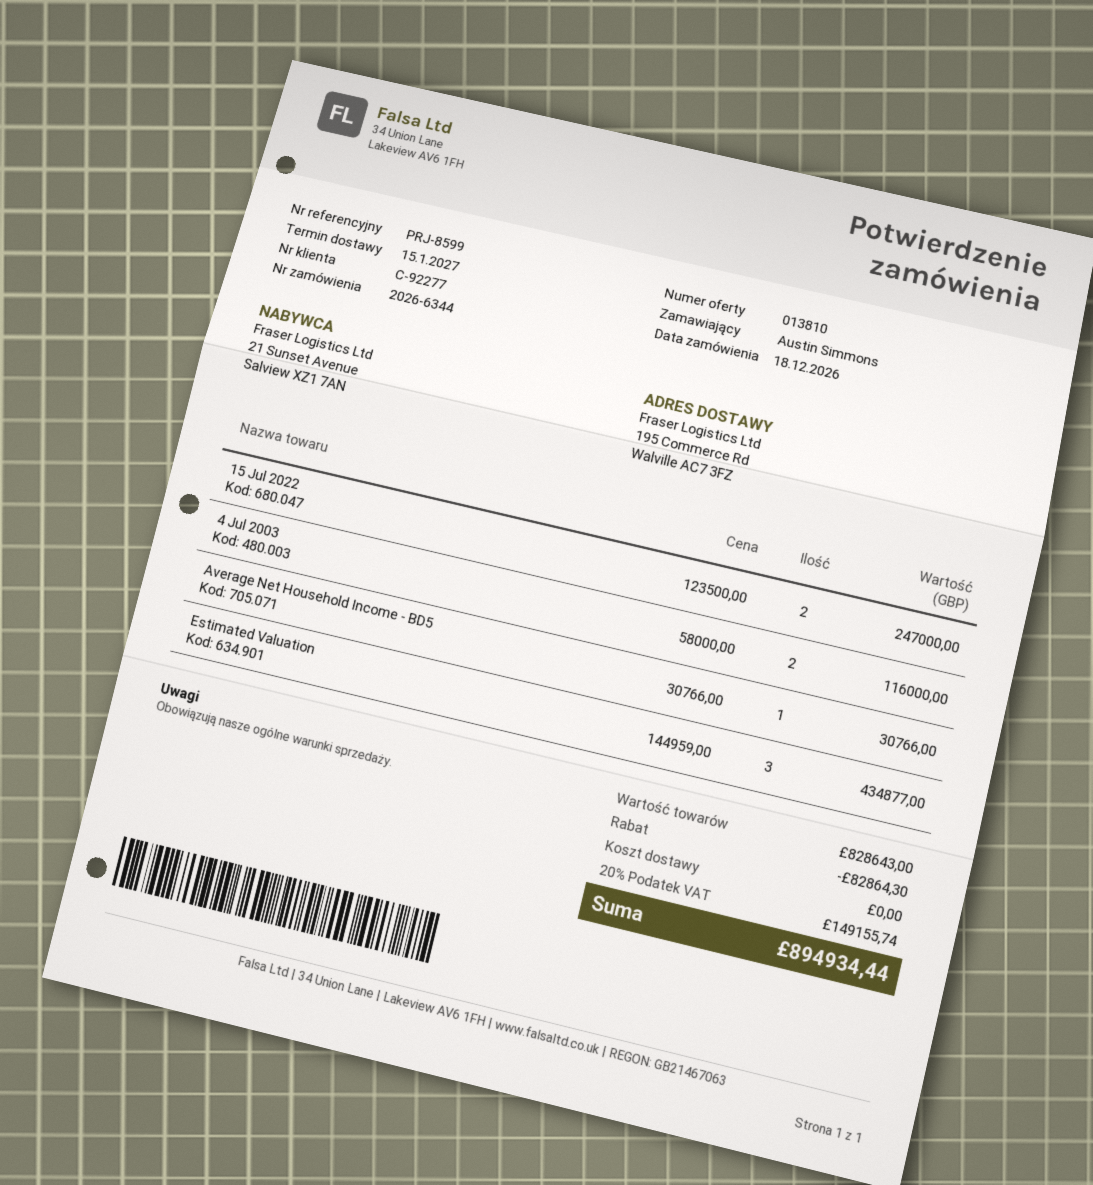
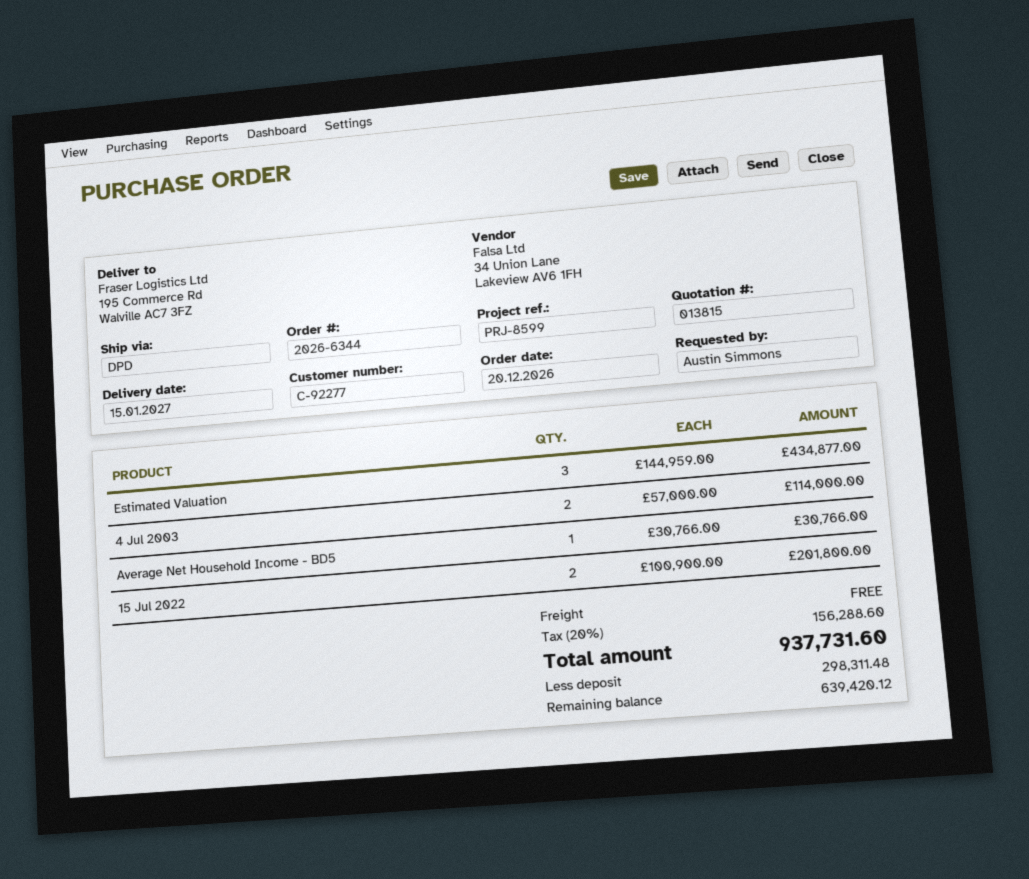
quote number: 013810 -> 013815
order date: 2026-12-18 -> 2026-12-20
15 Jul 2022: 2 x 123500.00 = 247000.00 -> 2 x 100900.00 = 201800.00
4 Jul 2003: 2 x 58000.00 = 116000.00 -> 2 x 57000.00 = 114000.00
discount: 82864.30 -> none
tax: 20% = 149155.74 -> 20% = 156288.60
total: 894934.44 -> 937731.60

